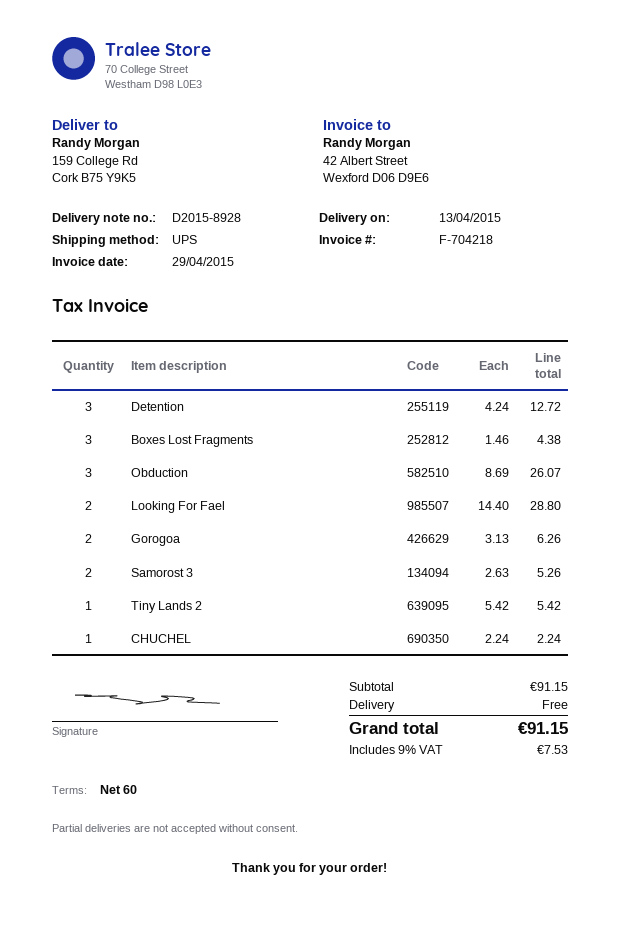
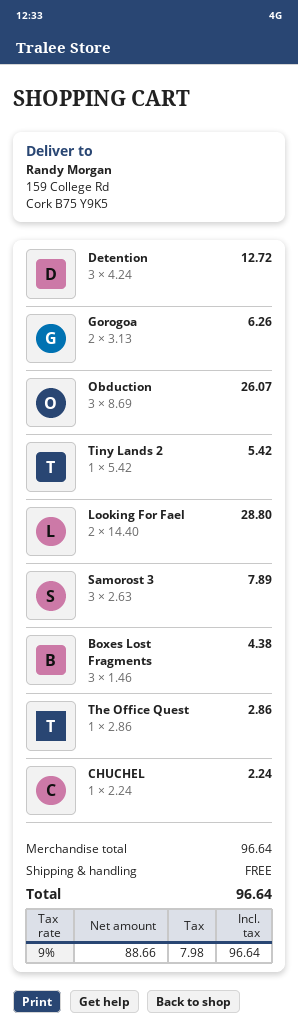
Samorost 3: 2 x 2.63 = 5.26 -> 3 x 2.63 = 7.89
The Office Quest: none -> 1 x 2.86 = 2.86
subtotal: 91.15 -> 96.64
tax: 9% = 7.53 -> 9% = 7.98
total: 91.15 -> 96.64

